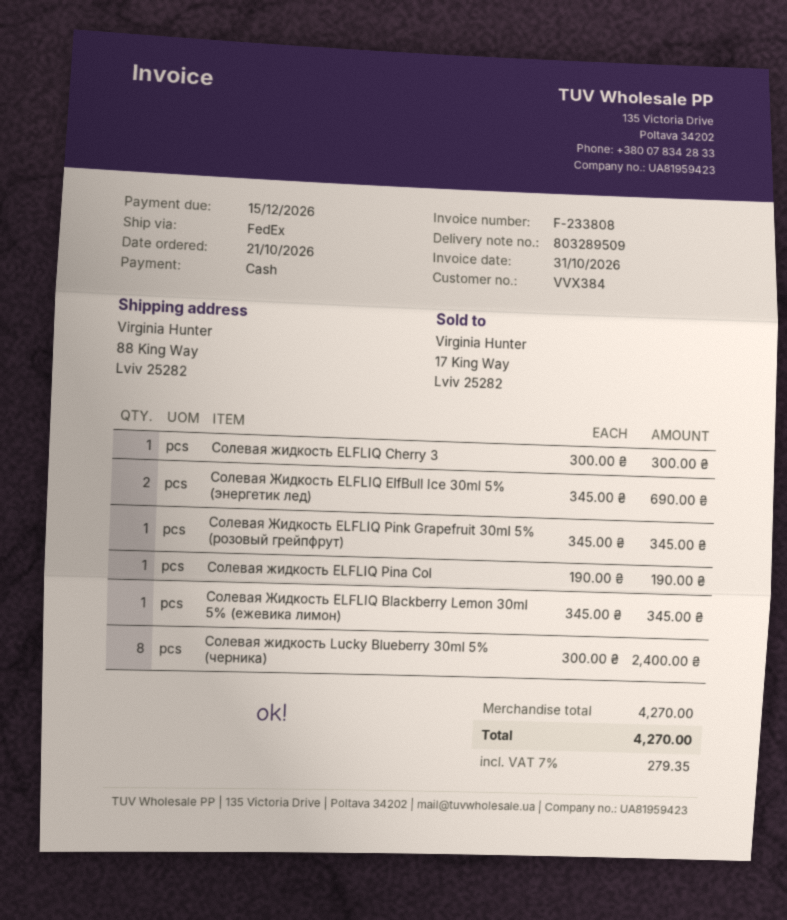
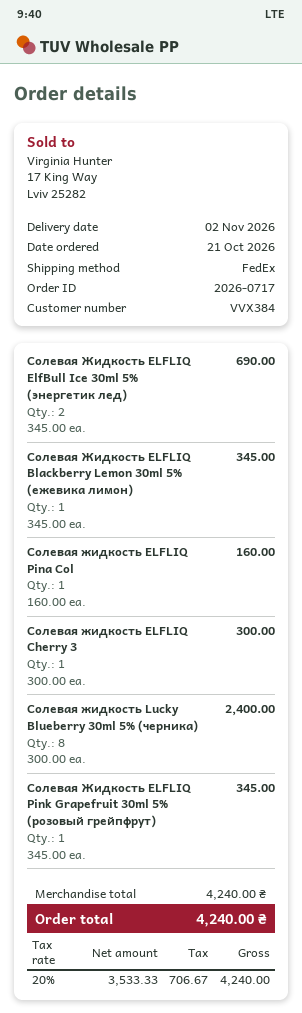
Солевая жидкость ELFLIQ Pina Col: 1 x 190.00 = 190.00 -> 1 x 160.00 = 160.00
subtotal: 4270.00 -> 4240.00
tax: 7% = 279.35 -> 20% = 706.67
total: 4270.00 -> 4240.00

